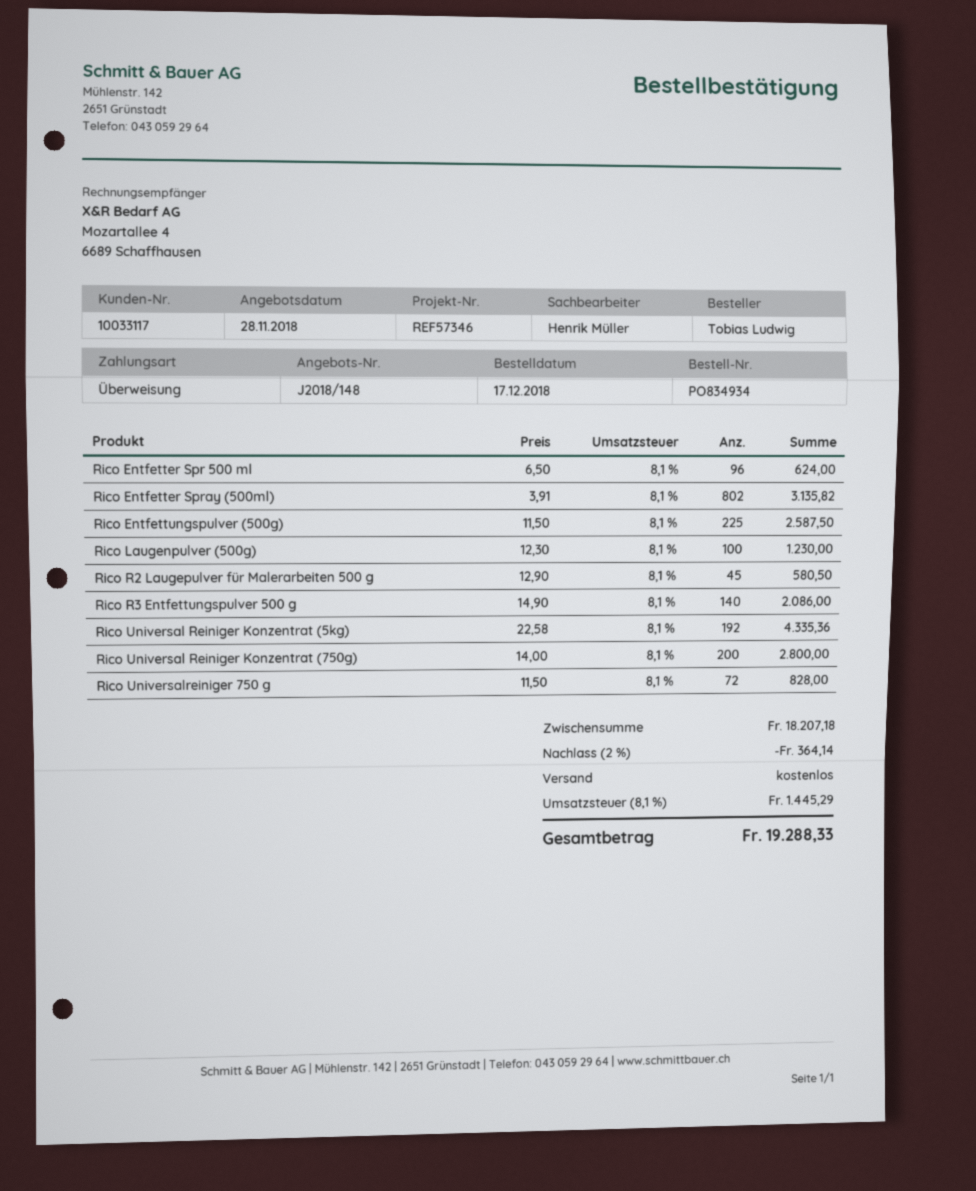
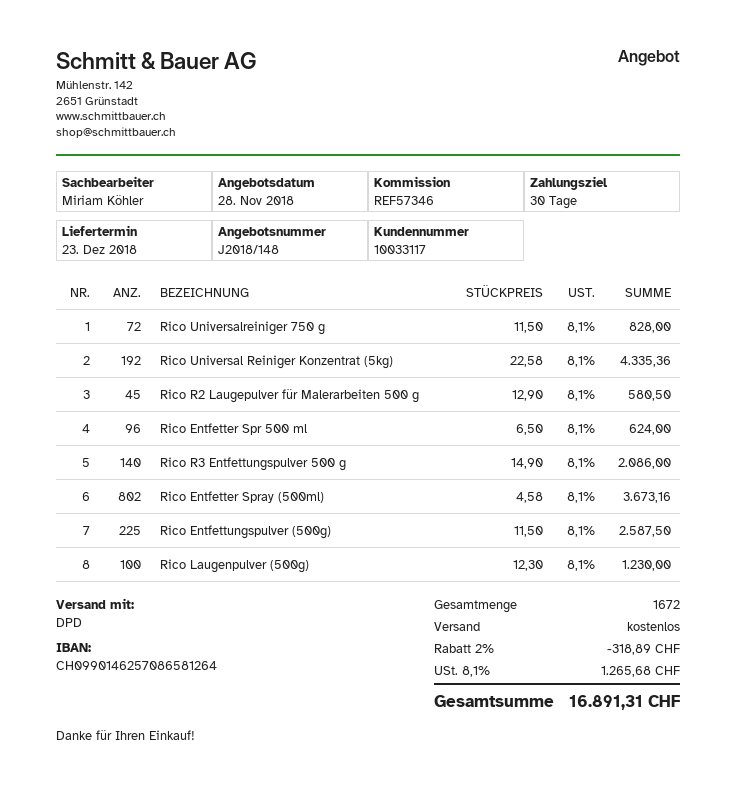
sales rep: Henrik Müller -> Miriam Köhler
Rico Entfetter Spray (500ml): 802 x 3.91 = 3135.82 -> 802 x 4.58 = 3673.16
Rico Universal Reiniger Konzentrat (750g): 200 x 14.00 = 2800.00 -> none
discount: 2% = 364.14 -> 2% = 318.89
tax: 8.1% = 1445.29 -> 8.1% = 1265.68
total: 19288.33 -> 16891.31

